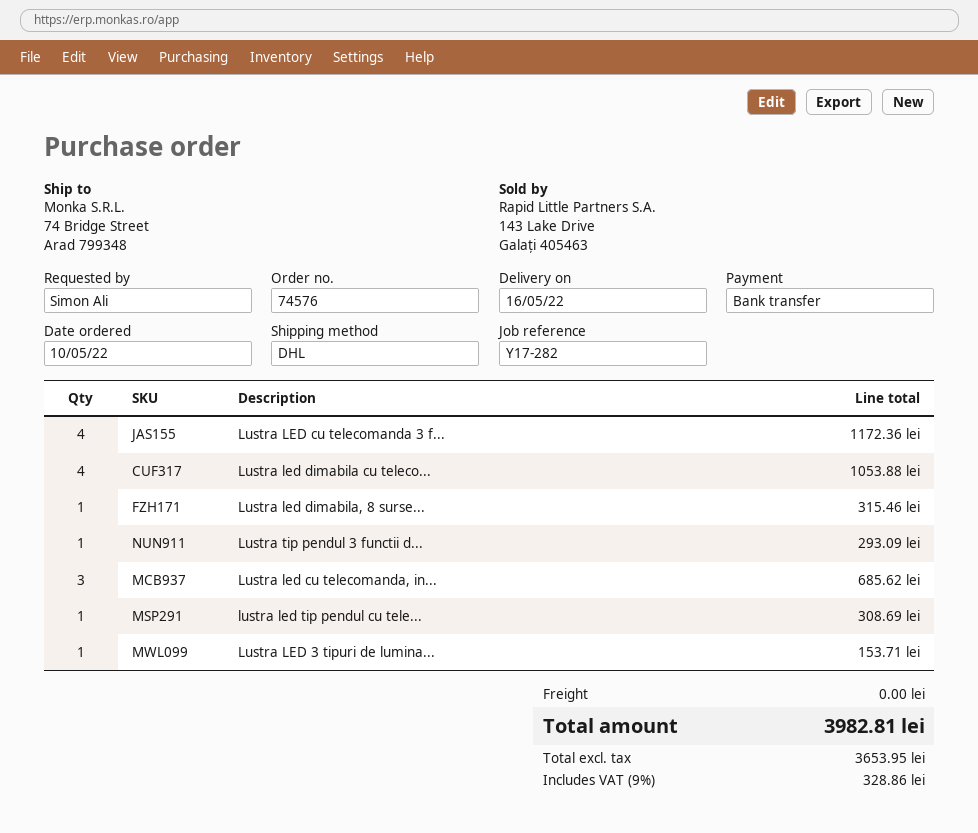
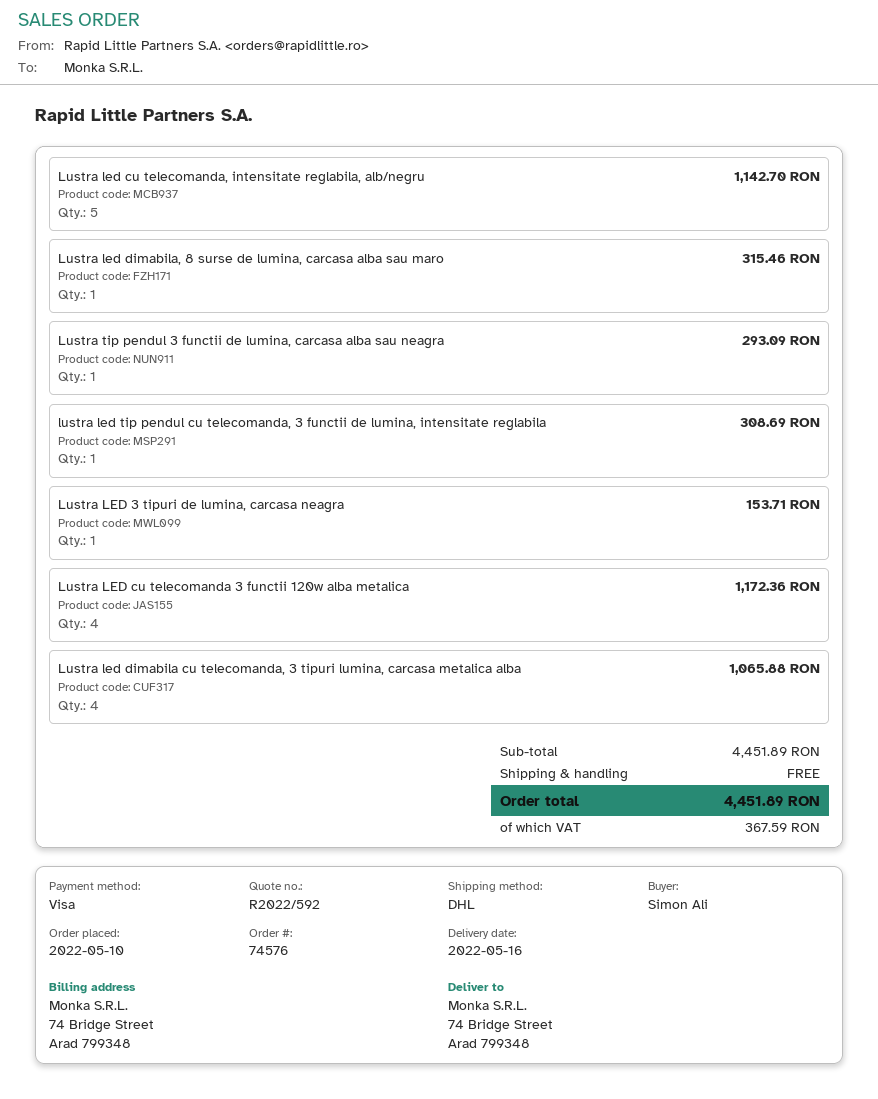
payment method: bank transfer -> Visa
Lustra led dimabila cu teleco...: 4 for 1053.88 -> 4 for 1065.88
Lustra led cu telecomanda, in...: 3 for 685.62 -> 5 for 1142.70
tax: 328.86 -> 367.59
total: 3982.81 -> 4451.89

